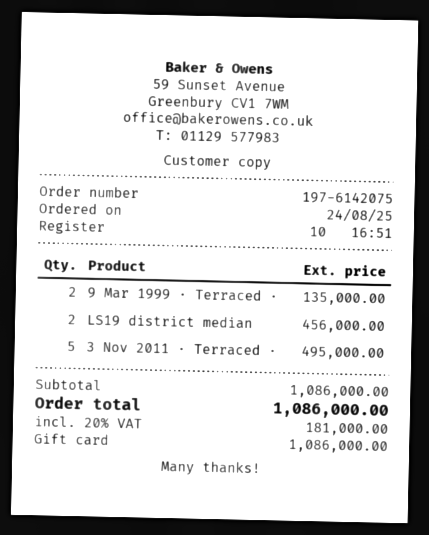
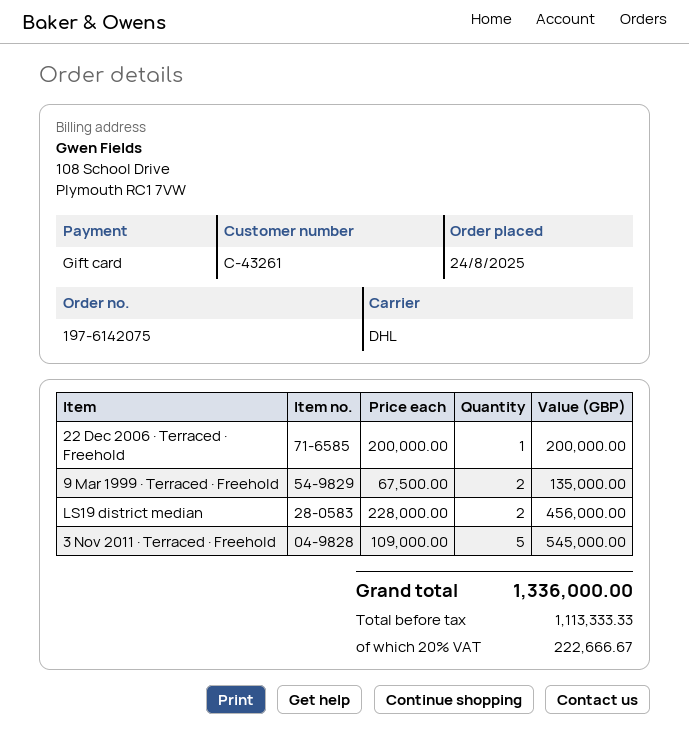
3 Nov 2011 · Terraced ·: 5 for 495000.00 -> 5 for 545000.00
22 Dec 2006 · Terraced · Freehold: none -> 1 for 200000.00
tax: 20% = 181000.00 -> 20% = 222666.67
total: 1086000.00 -> 1336000.00

